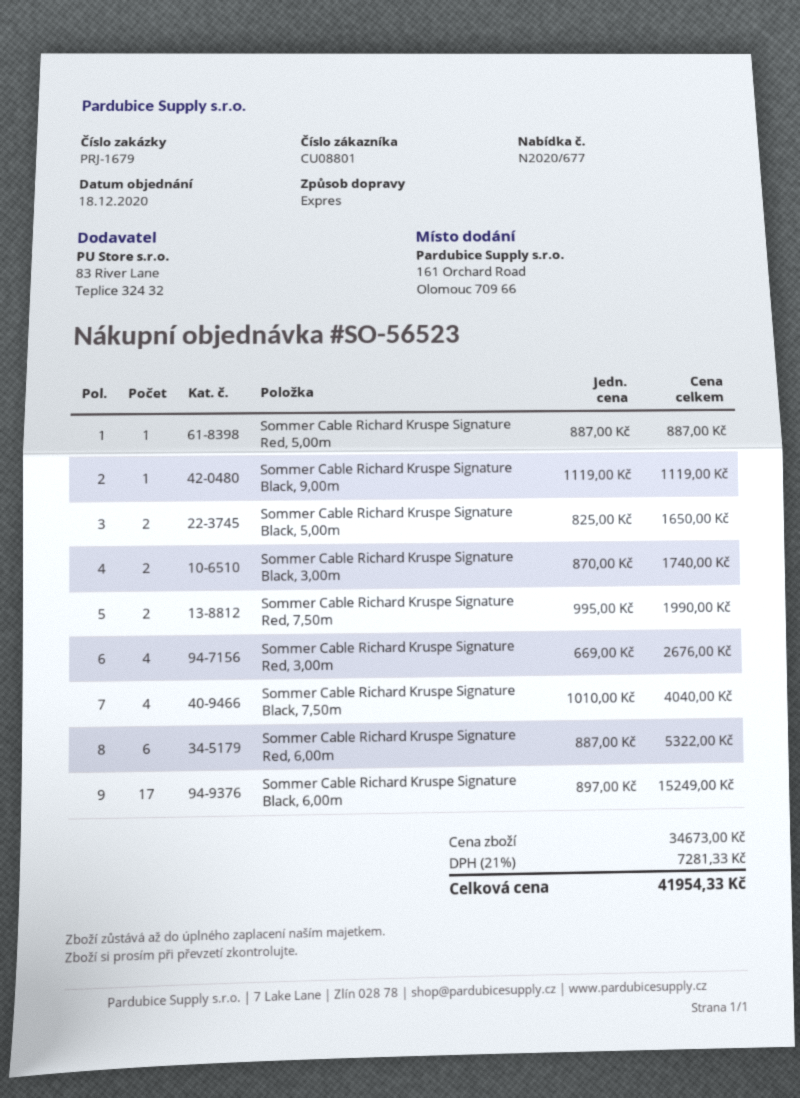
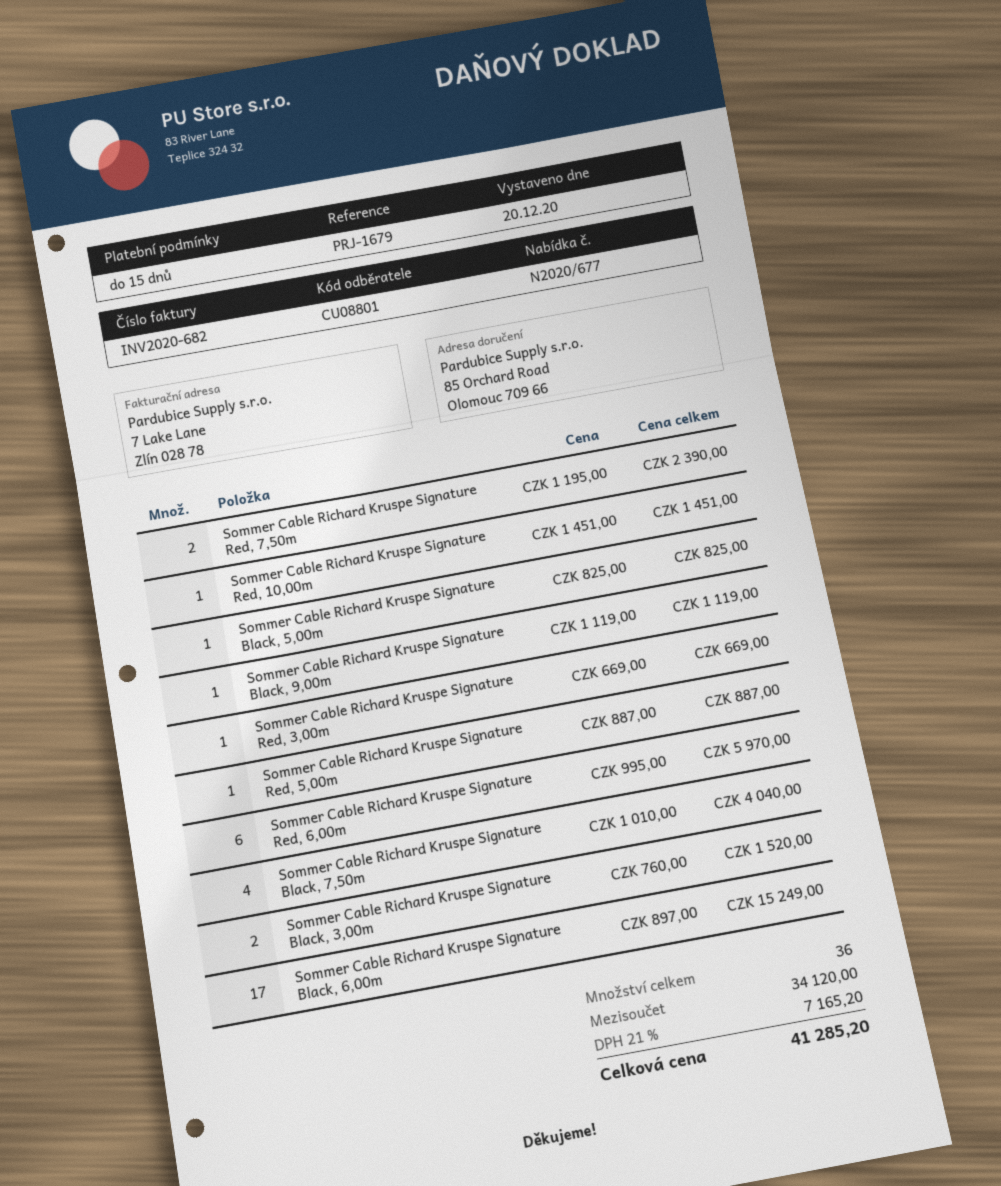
ship to: 161 Orchard Road, Olomouc 709 66 -> 85 Orchard Road, Olomouc 709 66
Sommer Cable Richard Kruspe Signature Black, 5,00m: 2 x 825.00 = 1650.00 -> 1 x 825.00 = 825.00
Sommer Cable Richard Kruspe Signature Black, 3,00m: 2 x 870.00 = 1740.00 -> 2 x 760.00 = 1520.00
Sommer Cable Richard Kruspe Signature Red, 7,50m: 2 x 995.00 = 1990.00 -> 2 x 1195.00 = 2390.00
Sommer Cable Richard Kruspe Signature Red, 3,00m: 4 x 669.00 = 2676.00 -> 1 x 669.00 = 669.00
Sommer Cable Richard Kruspe Signature Red, 6,00m: 6 x 887.00 = 5322.00 -> 6 x 995.00 = 5970.00
Sommer Cable Richard Kruspe Signature Red, 10,00m: none -> 1 x 1451.00 = 1451.00
subtotal: 34673.00 -> 34120.00
tax: 21% = 7281.33 -> 21% = 7165.20
total: 41954.33 -> 41285.20

